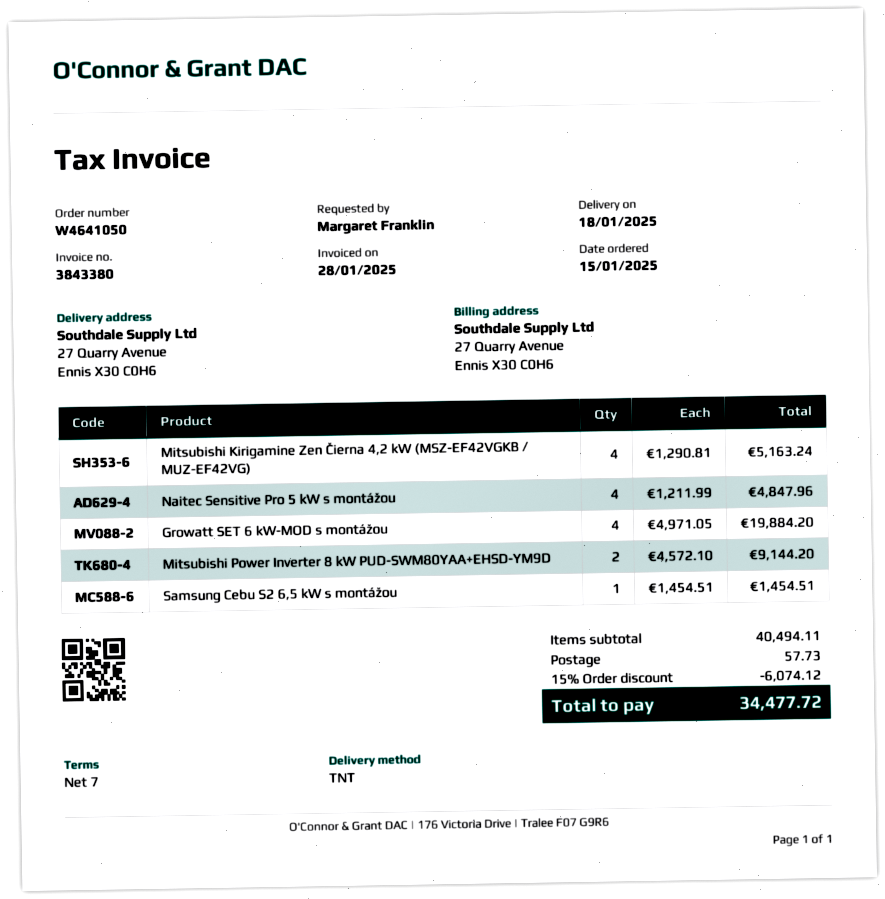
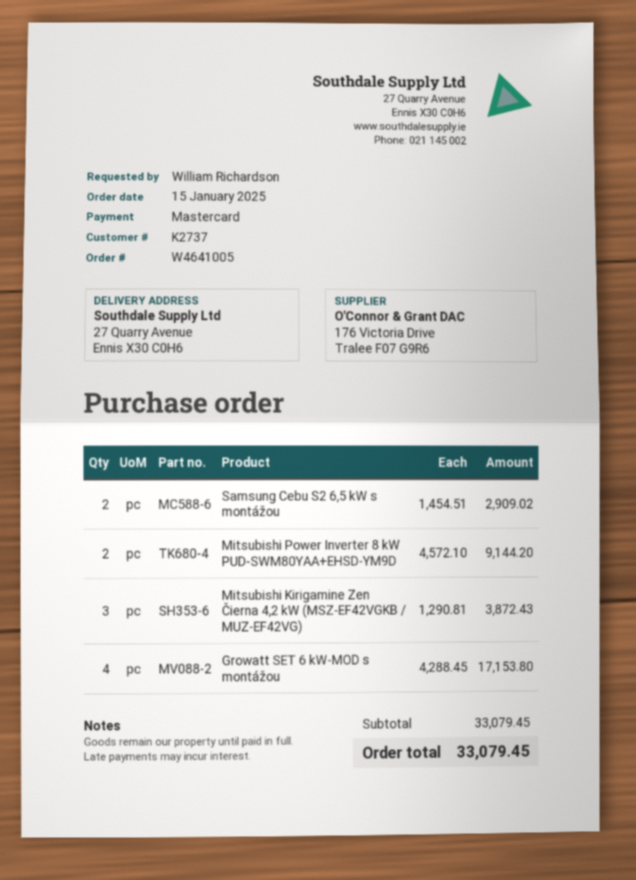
order number: W4641050 -> W4641005
ordered by: Margaret Franklin -> William Richardson
Mitsubishi Kirigamine Zen Čierna 4,2 kW (MSZ-EF42VGKB / MUZ-EF42VG): 4 x 1290.81 = 5163.24 -> 3 x 1290.81 = 3872.43
Naitec Sensitive Pro 5 kW s montážou: 4 x 1211.99 = 4847.96 -> none
Growatt SET 6 kW-MOD s montážou: 4 x 4971.05 = 19884.20 -> 4 x 4288.45 = 17153.80
Samsung Cebu S2 6,5 kW s montážou: 1 x 1454.51 = 1454.51 -> 2 x 1454.51 = 2909.02
subtotal: 40494.11 -> 33079.45
discount: 15% = 6074.12 -> none
shipping: 57.73 -> none
total: 34477.72 -> 33079.45

